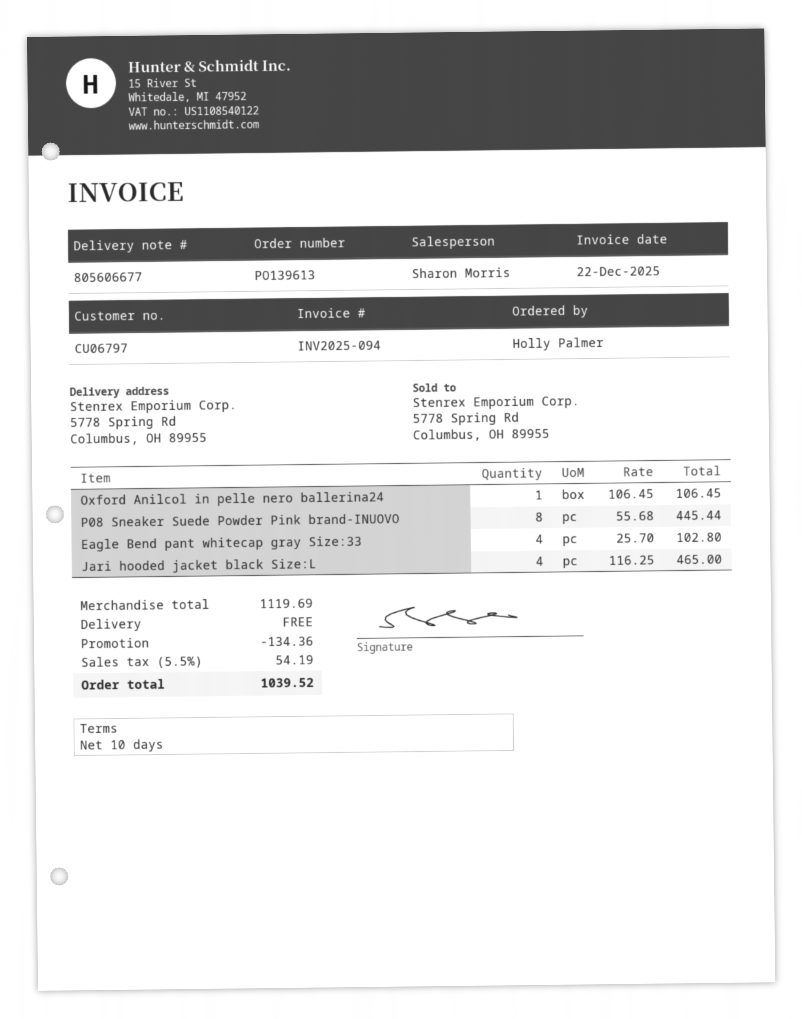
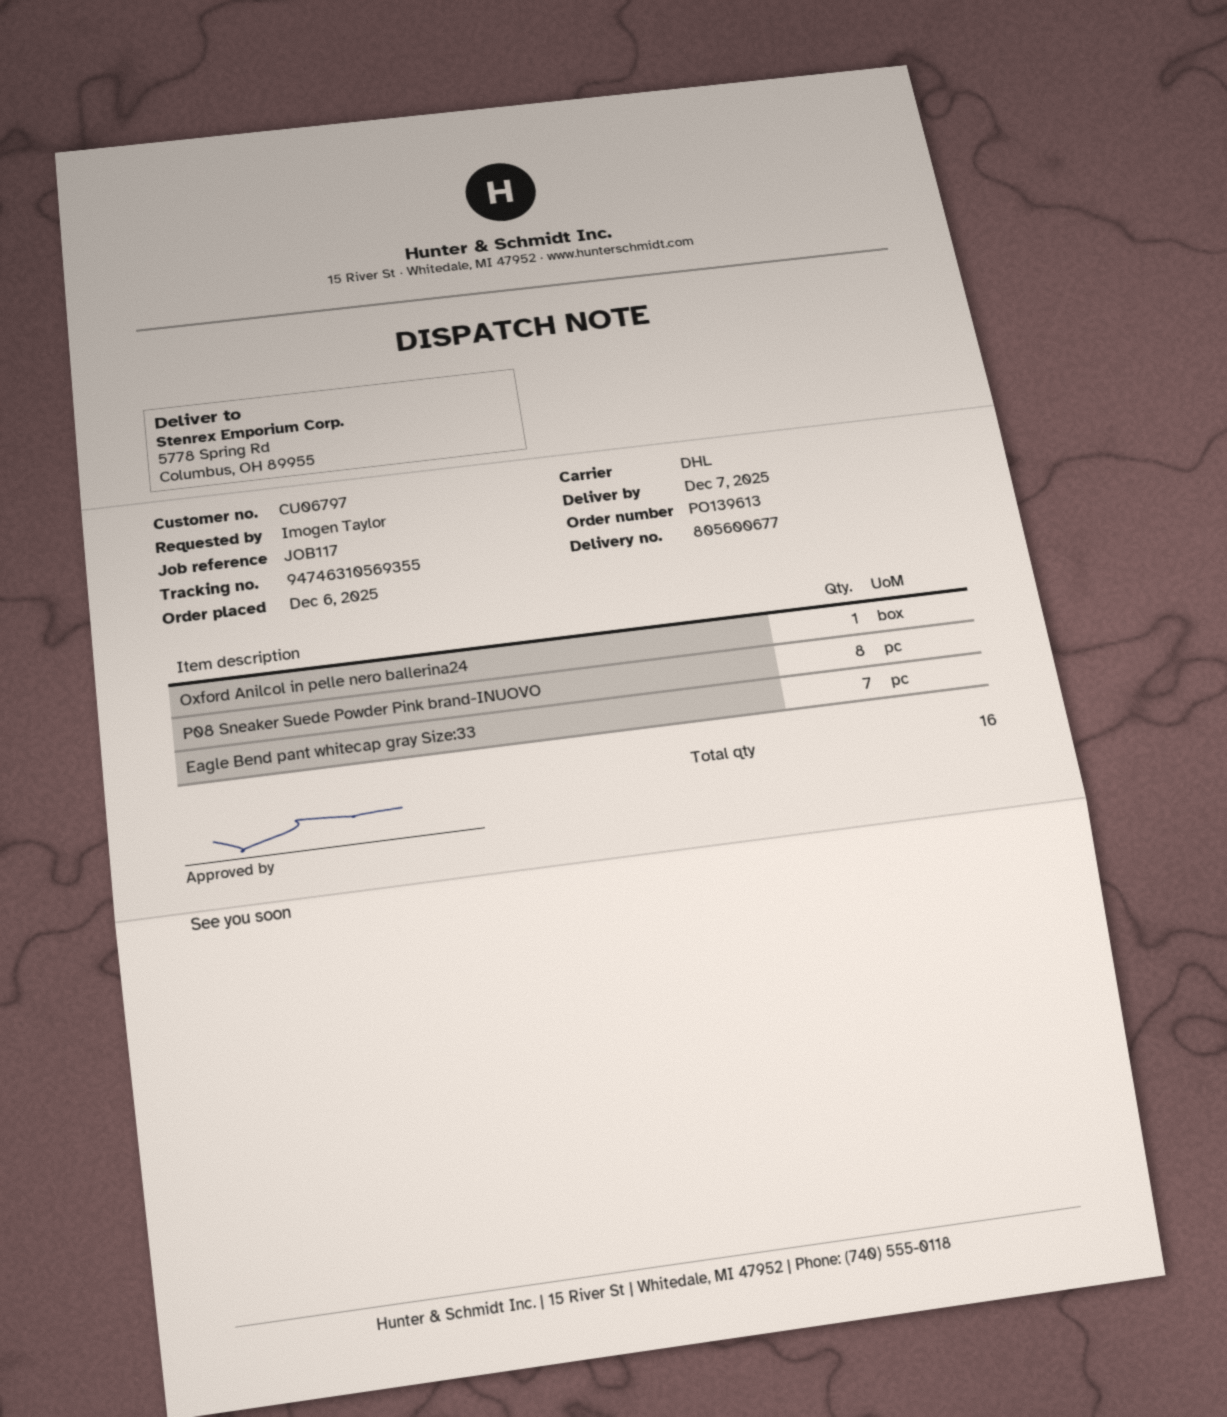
delivery note number: 805606677 -> 805600677
ordered by: Holly Palmer -> Imogen Taylor
Eagle Bend pant whitecap gray Size:33: 4 -> 7
Jari hooded jacket black Size:L: 4 -> none

